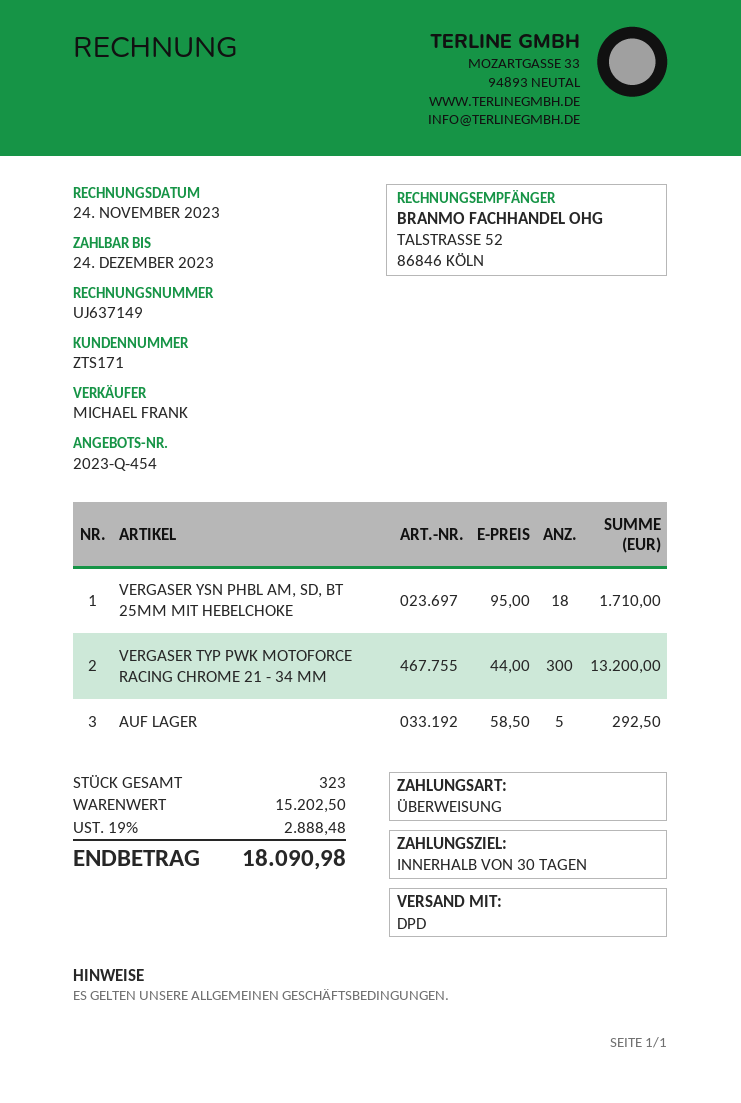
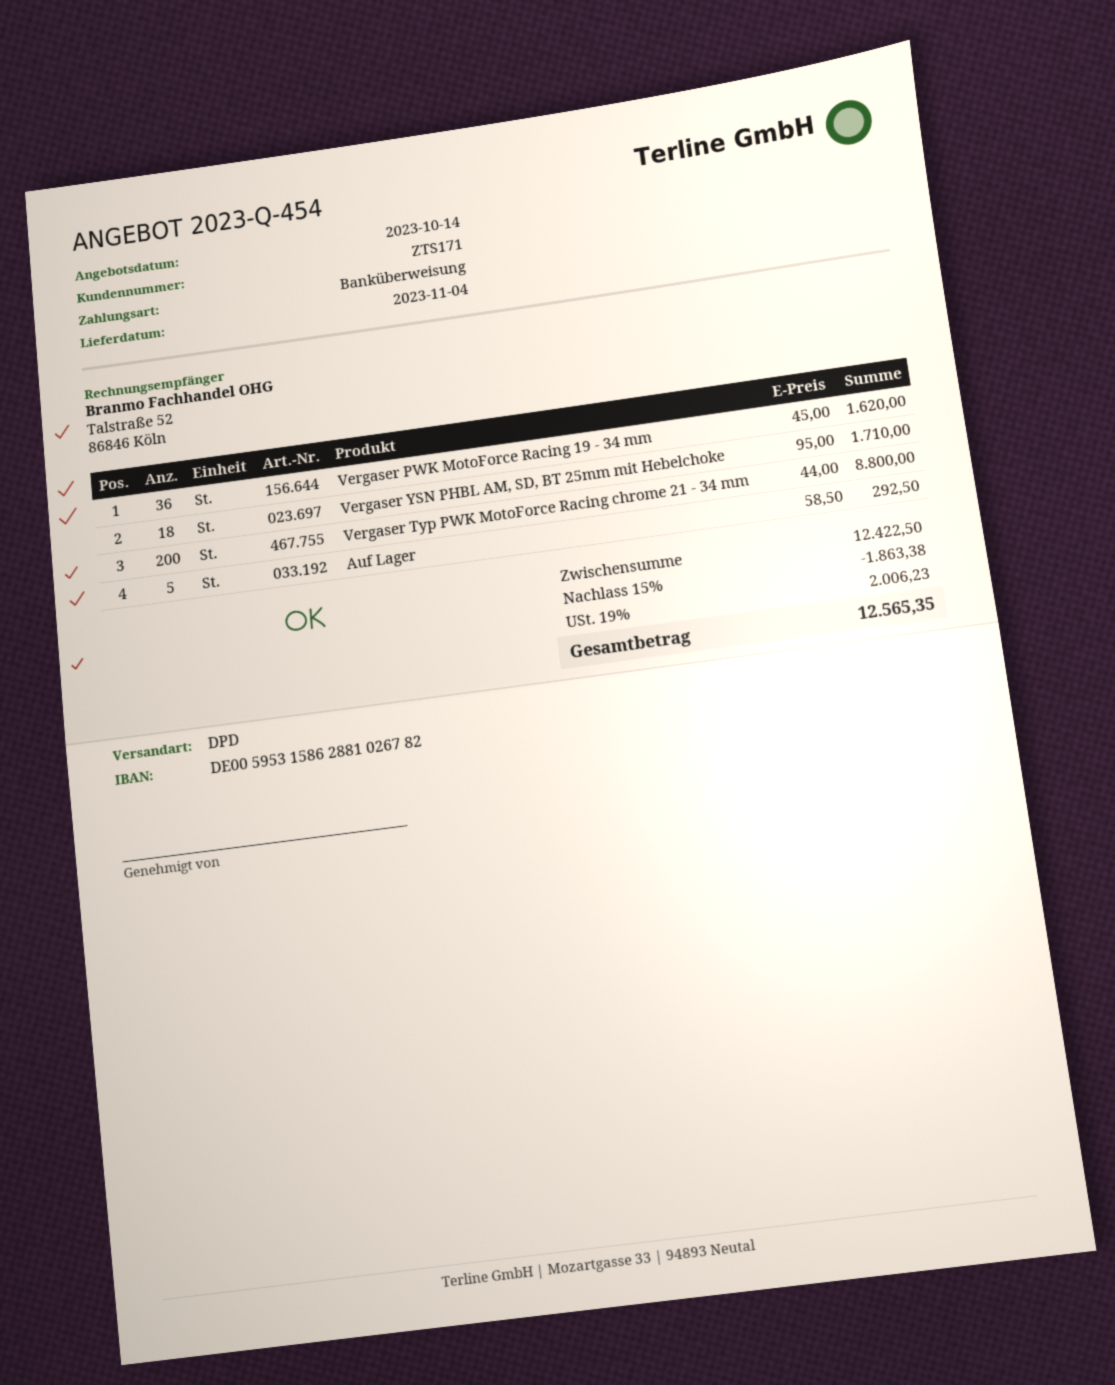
VERGASER TYP PWK MOTOFORCE RACING CHROME 21 - 34 MM: 300 x 44.00 = 13200.00 -> 200 x 44.00 = 8800.00
Vergaser PWK MotoForce Racing 19 - 34 mm: none -> 36 x 45.00 = 1620.00
subtotal: 15202.50 -> 12422.50
discount: none -> 15% = 1863.38
tax: 19% = 2888.48 -> 19% = 2006.23
total: 18090.98 -> 12565.35

